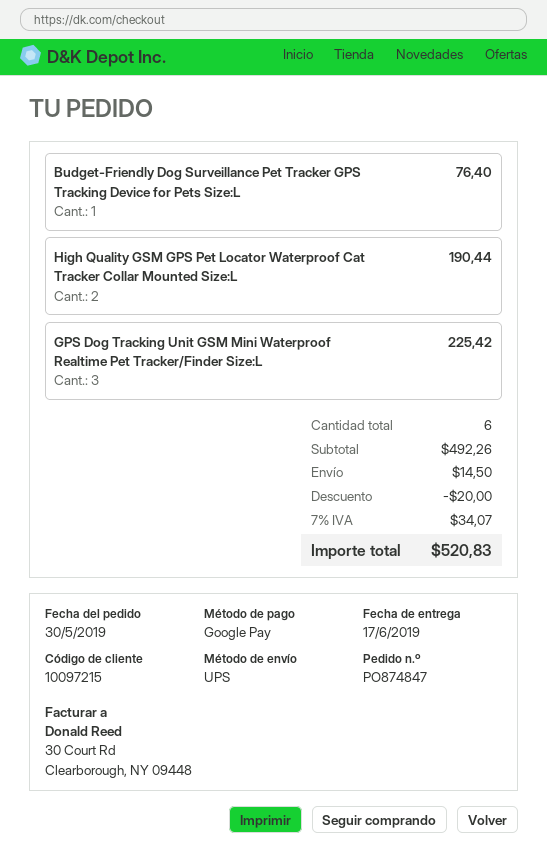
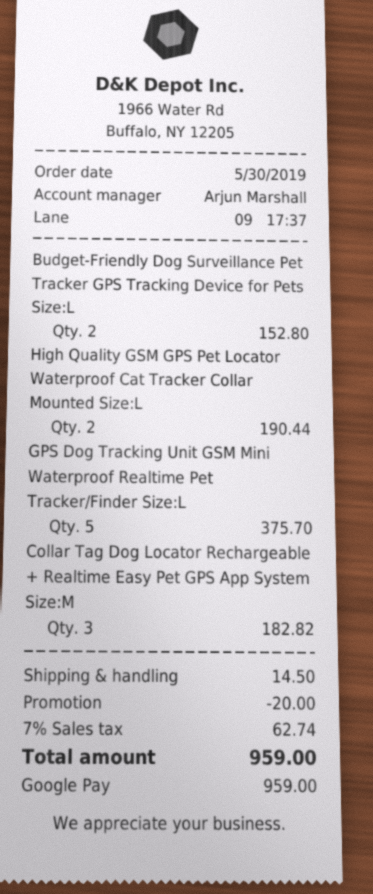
Budget-Friendly Dog Surveillance Pet Tracker GPS Tracking Device for Pets Size:L: 1 for 76.40 -> 2 for 152.80
GPS Dog Tracking Unit GSM Mini Waterproof Realtime Pet Tracker/Finder Size:L: 3 for 225.42 -> 5 for 375.70
Collar Tag Dog Locator Rechargeable + Realtime Easy Pet GPS App System Size:M: none -> 3 for 182.82
tax: 7% = 34.07 -> 7% = 62.74
total: 520.83 -> 959.00

